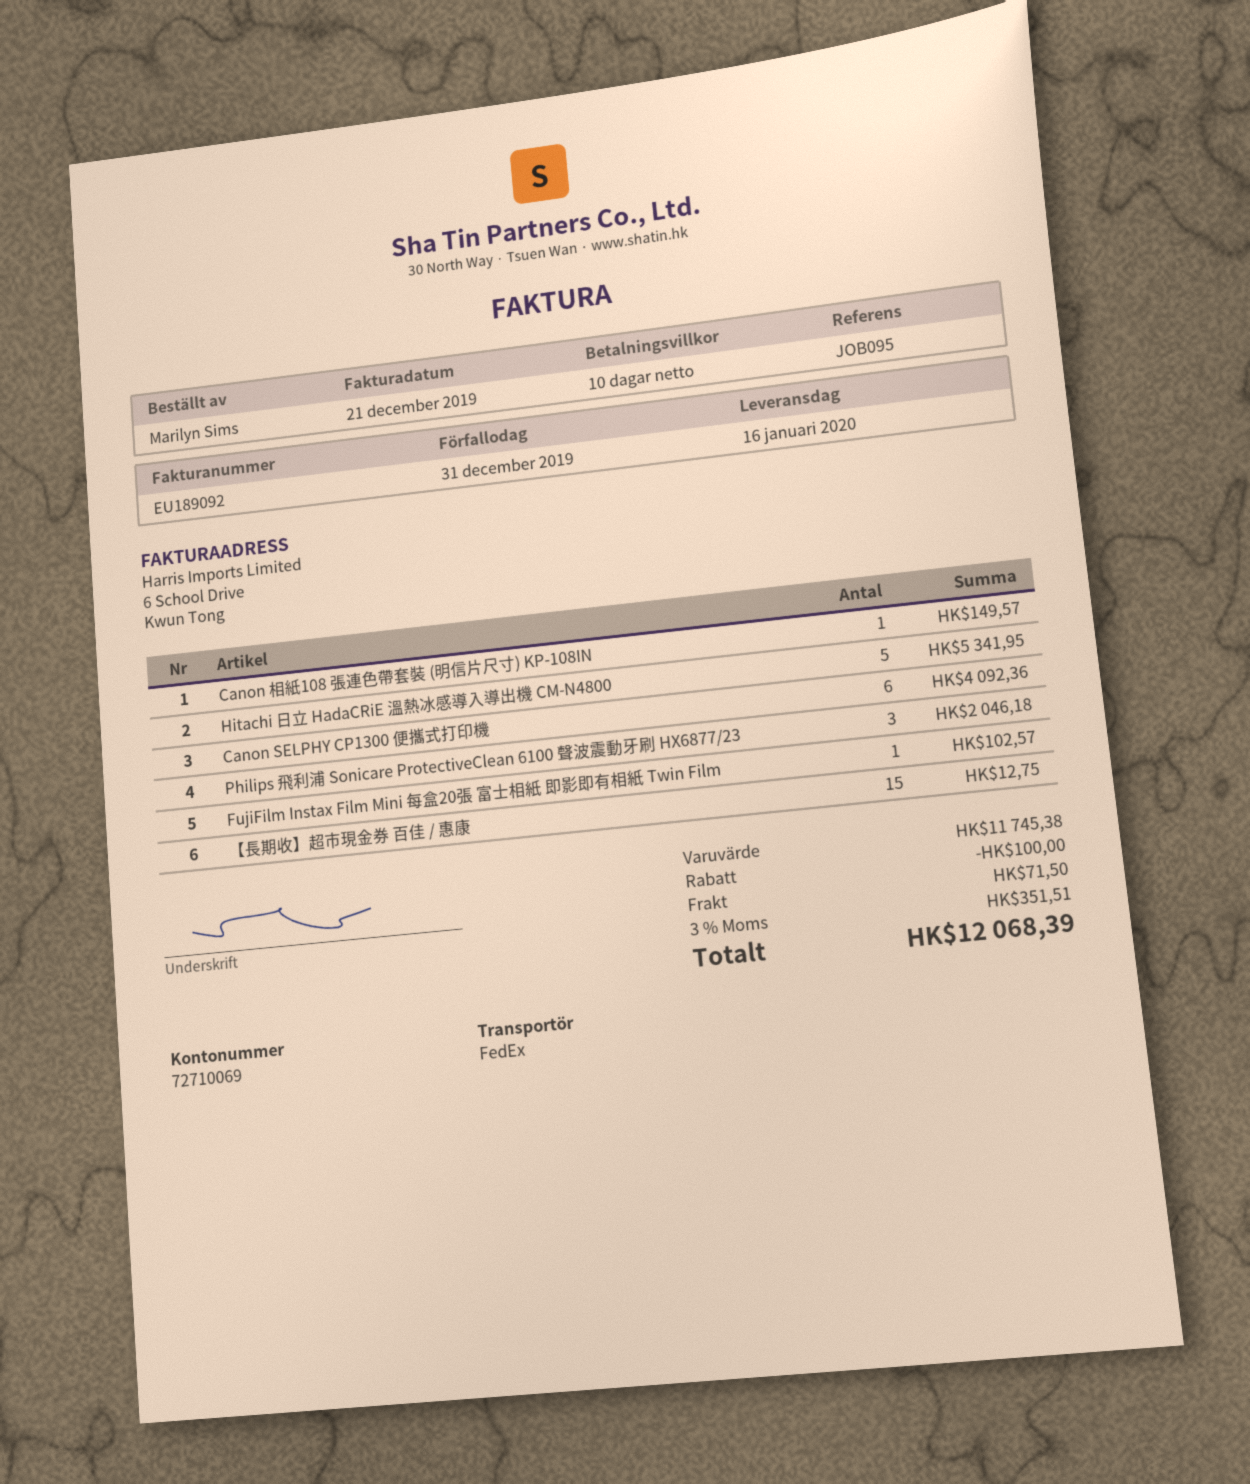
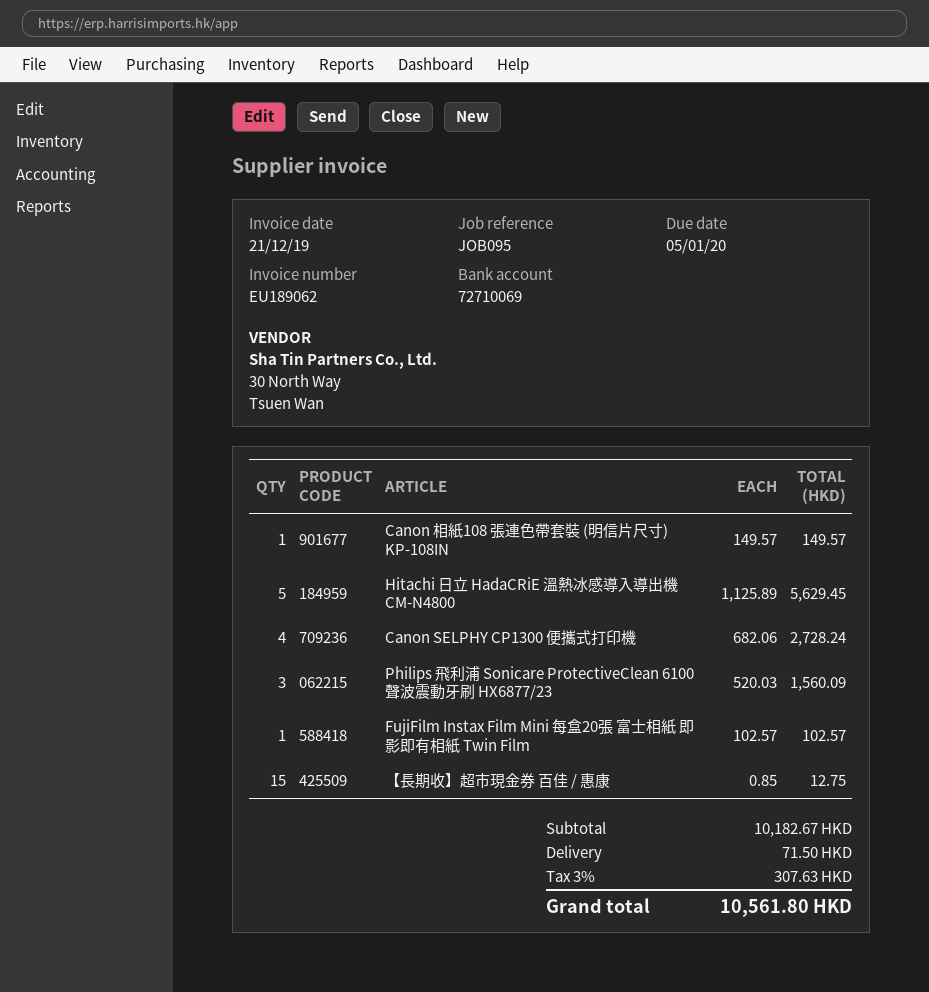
invoice number: EU189092 -> EU189062
due date: 2019-12-31 -> 2020-01-05
Hitachi 日立 HadaCRiE 溫熱冰感導入導出機 CM-N4800: 5 for 5341.95 -> 5 for 5629.45
Canon SELPHY CP1300 便攜式打印機: 6 for 4092.36 -> 4 for 2728.24
Philips 飛利浦 Sonicare ProtectiveClean 6100 聲波震動牙刷 HX6877/23: 3 for 2046.18 -> 3 for 1560.09
subtotal: 11745.38 -> 10182.67
discount: 100.00 -> none
tax: 3% = 351.51 -> 3% = 307.63
total: 12068.39 -> 10561.80

